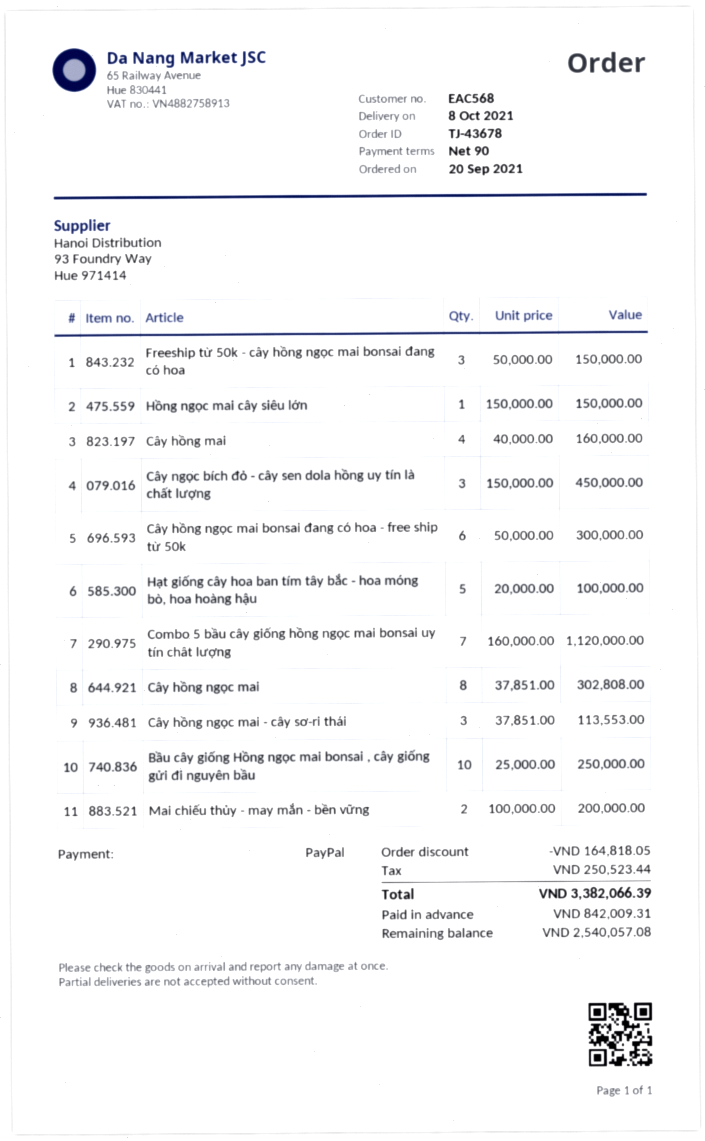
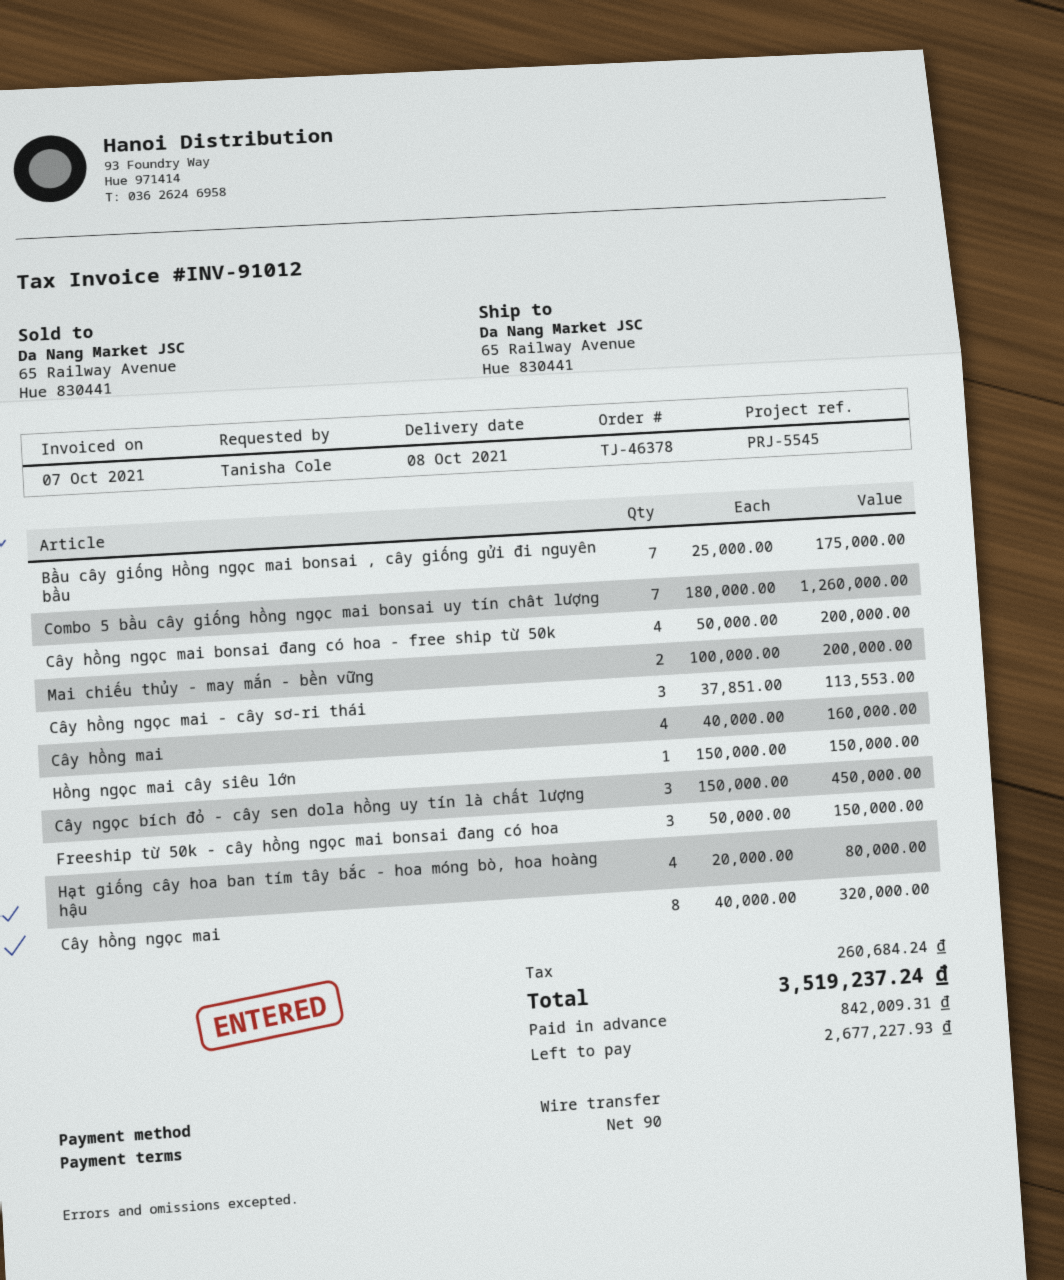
order number: TJ-43678 -> TJ-46378
payment method: PayPal -> bank transfer
Cây hồng ngọc mai bonsai đang có hoa - free ship từ 50k: 6 x 50000.00 = 300000.00 -> 4 x 50000.00 = 200000.00
Hạt giống cây hoa ban tím tây bắc - hoa móng bò, hoa hoàng hậu: 5 x 20000.00 = 100000.00 -> 4 x 20000.00 = 80000.00
Combo 5 bầu cây giống hồng ngọc mai bonsai uy tín chât lượng: 7 x 160000.00 = 1120000.00 -> 7 x 180000.00 = 1260000.00
Cây hồng ngọc mai: 8 x 37851.00 = 302808.00 -> 8 x 40000.00 = 320000.00
Bầu cây giống Hồng ngọc mai bonsai , cây giống gửi đi nguyên bầu: 10 x 25000.00 = 250000.00 -> 7 x 25000.00 = 175000.00
discount: 164818.05 -> none
tax: 250523.44 -> 260684.24
total: 3382066.39 -> 3519237.24
balance: 2540057.08 -> 2677227.93

